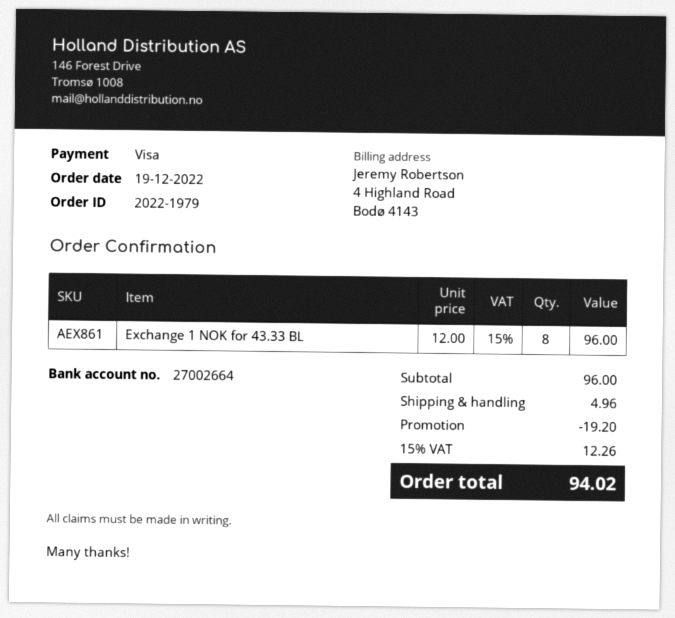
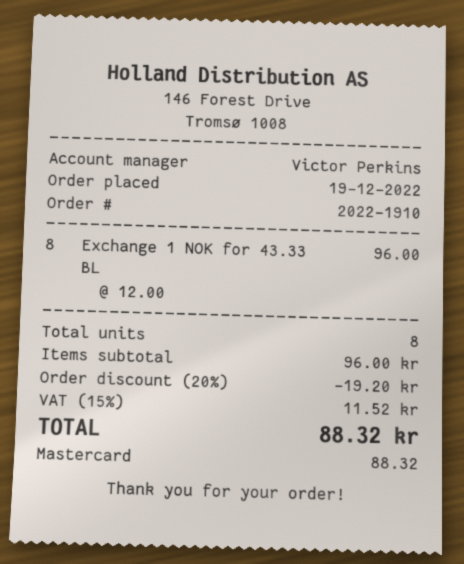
order number: 2022-1979 -> 2022-1910
payment method: Visa -> Mastercard
shipping: 4.96 -> none
tax: 15% = 12.26 -> 15% = 11.52
total: 94.02 -> 88.32

